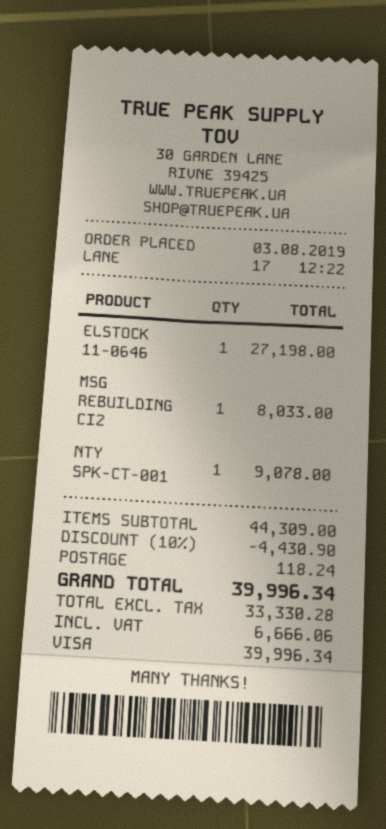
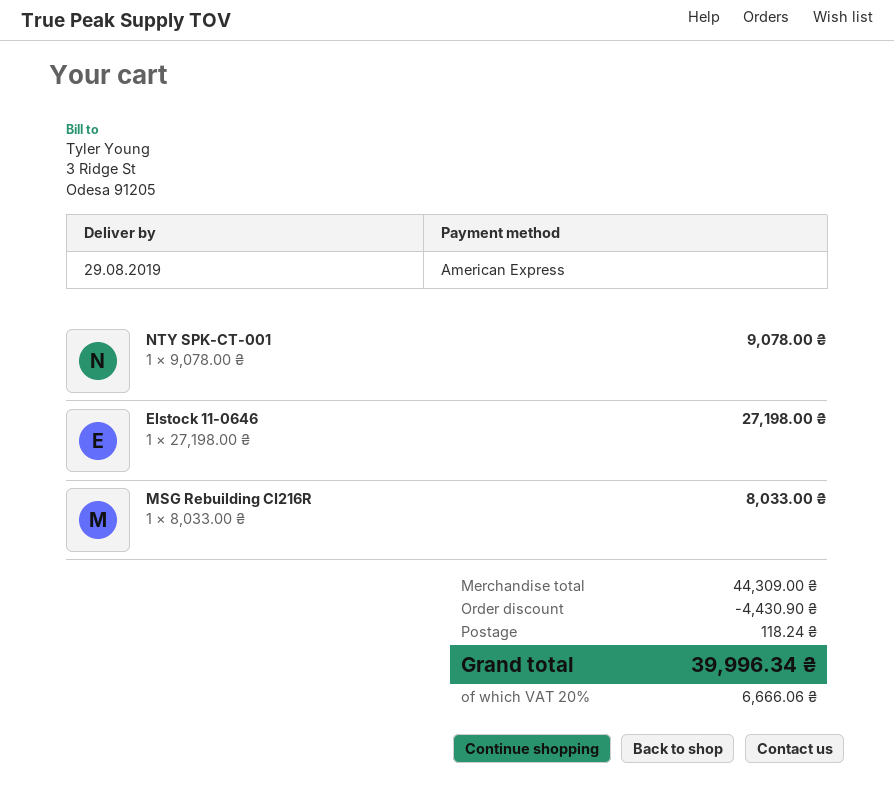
payment method: Visa -> American Express

